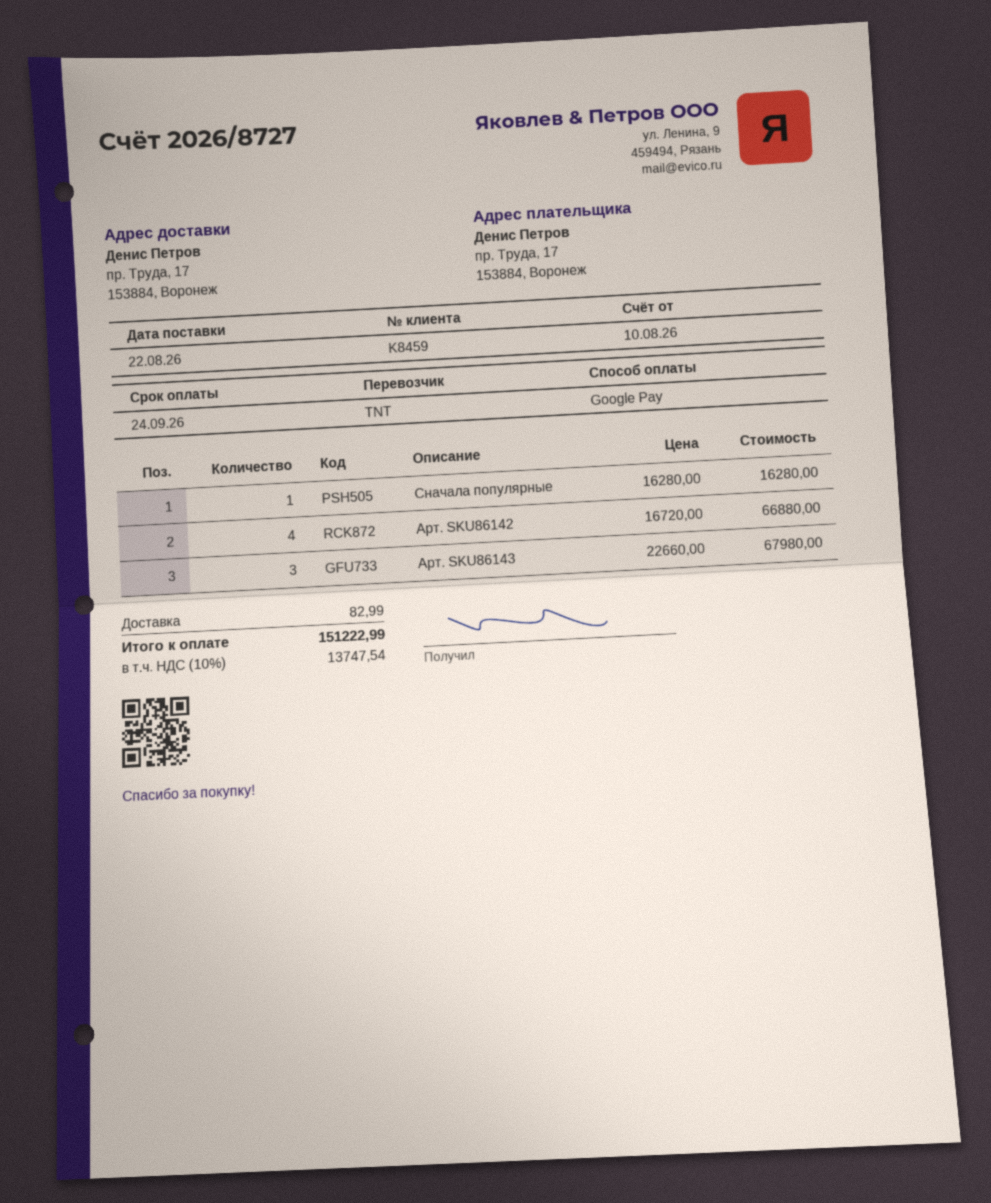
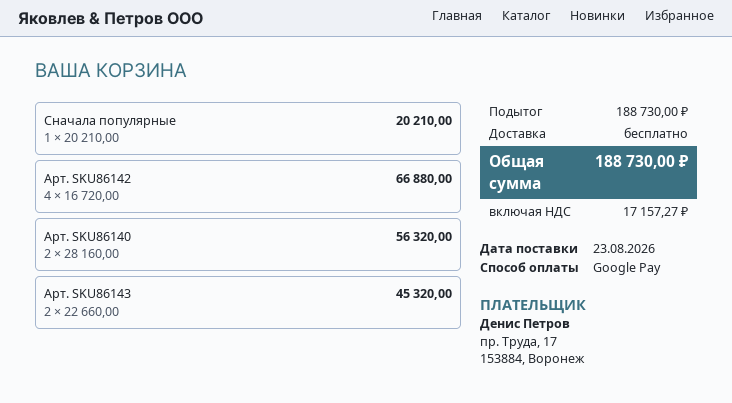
delivery date: 2026-08-22 -> 2026-08-23
Сначала популярные: 1 x 16280.00 = 16280.00 -> 1 x 20210.00 = 20210.00
Арт. SKU86143: 3 x 22660.00 = 67980.00 -> 2 x 22660.00 = 45320.00
Арт. SKU86140: none -> 2 x 28160.00 = 56320.00
shipping: 82.99 -> 0.00
tax: 13747.54 -> 17157.27
total: 151222.99 -> 188730.00

